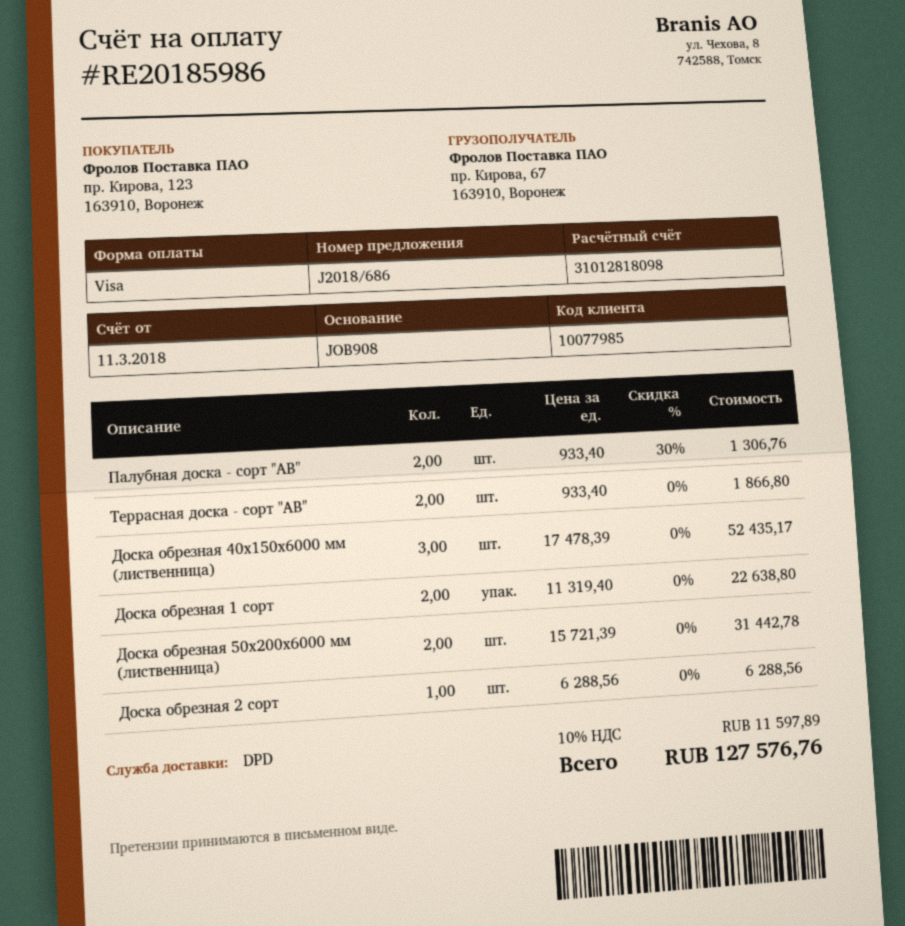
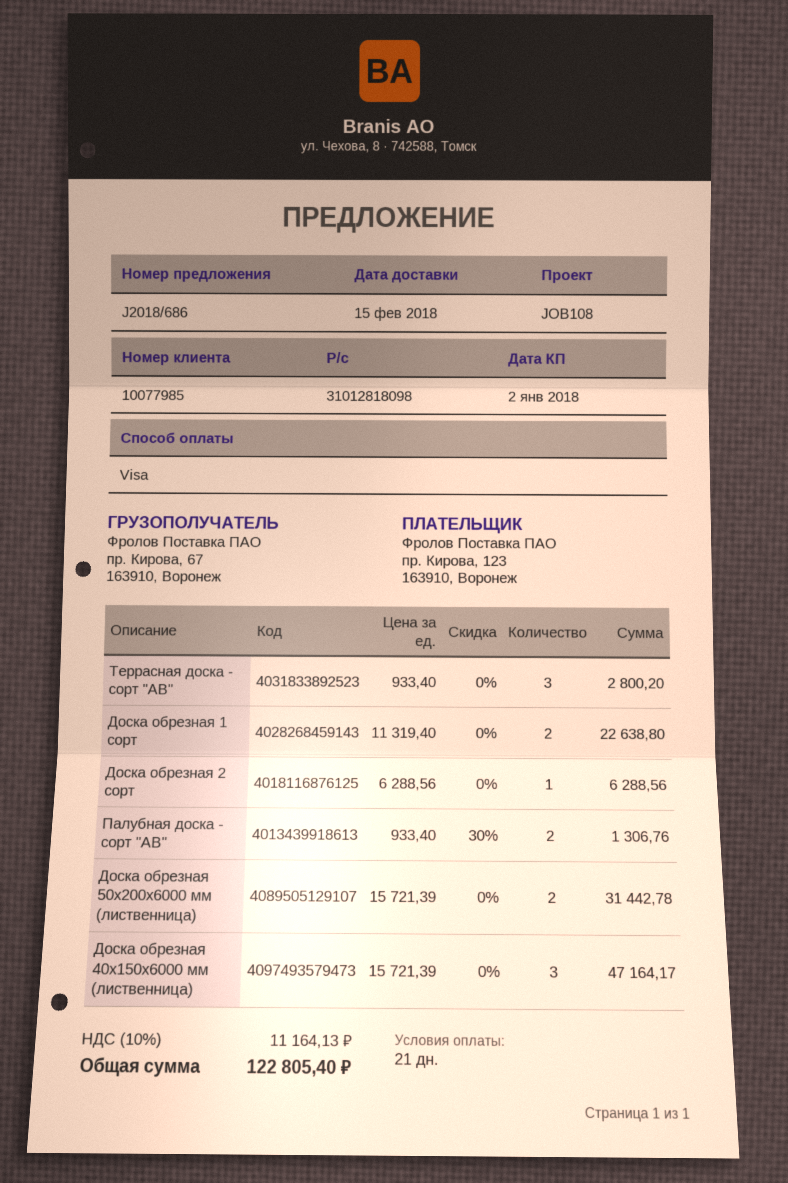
reference: JOB908 -> JOB108
Террасная доска - сорт "АВ": 2 x 933.40 = 1866.80 -> 3 x 933.40 = 2800.20
Доска обрезная 40х150х6000 мм (лиственница): 3 x 17478.39 = 52435.17 -> 3 x 15721.39 = 47164.17
tax: 10% = 11597.89 -> 10% = 11164.13
total: 127576.76 -> 122805.40

